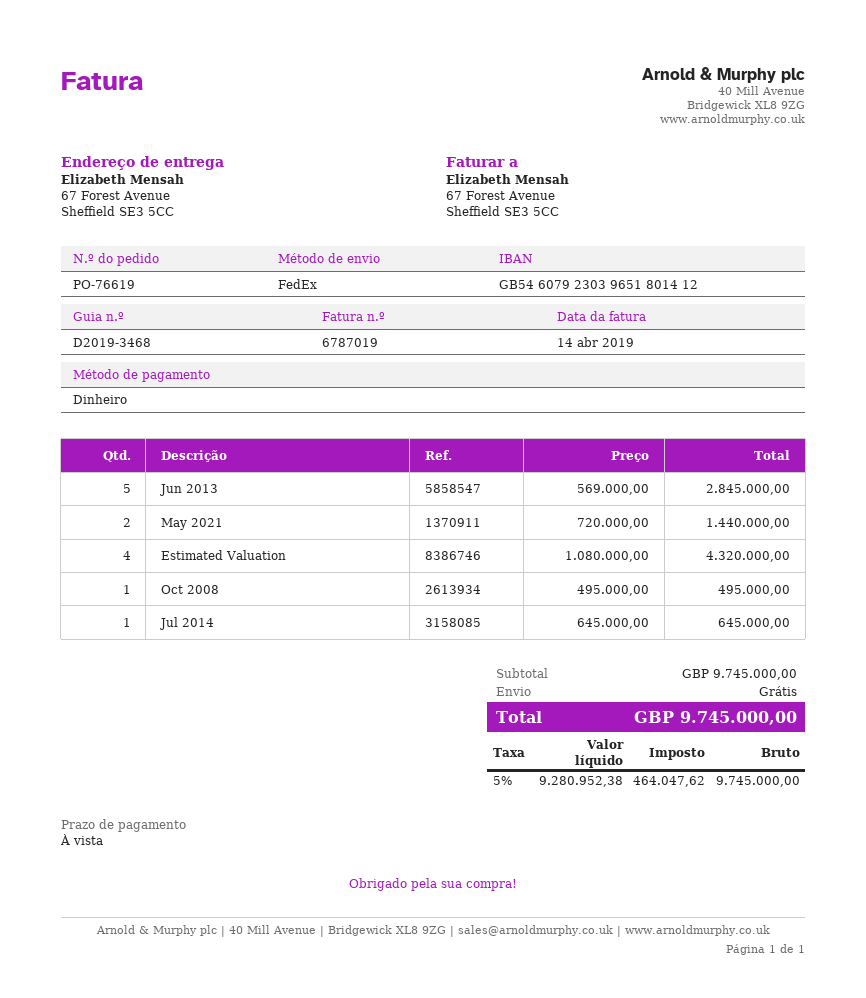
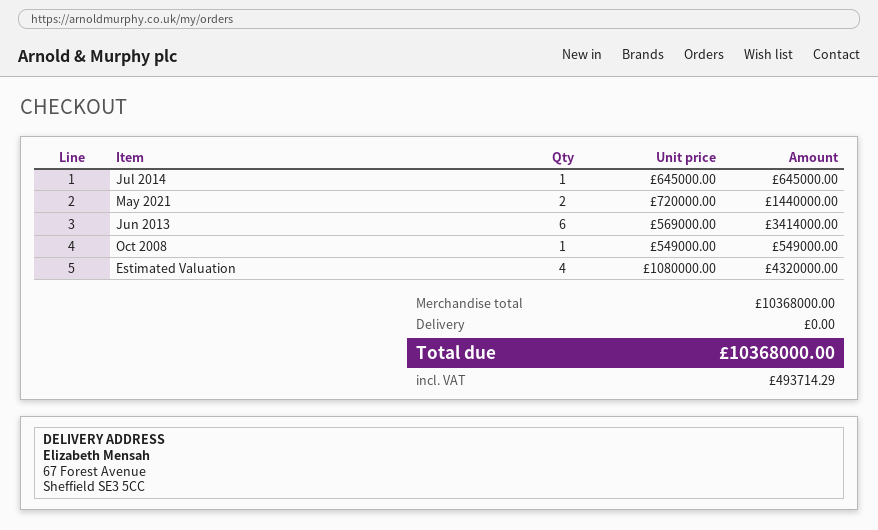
Jun 2013: 5 x 569000.00 = 2845000.00 -> 6 x 569000.00 = 3414000.00
Oct 2008: 1 x 495000.00 = 495000.00 -> 1 x 549000.00 = 549000.00
subtotal: 9745000.00 -> 10368000.00
tax: 464047.62 -> 493714.29
total: 9745000.00 -> 10368000.00

